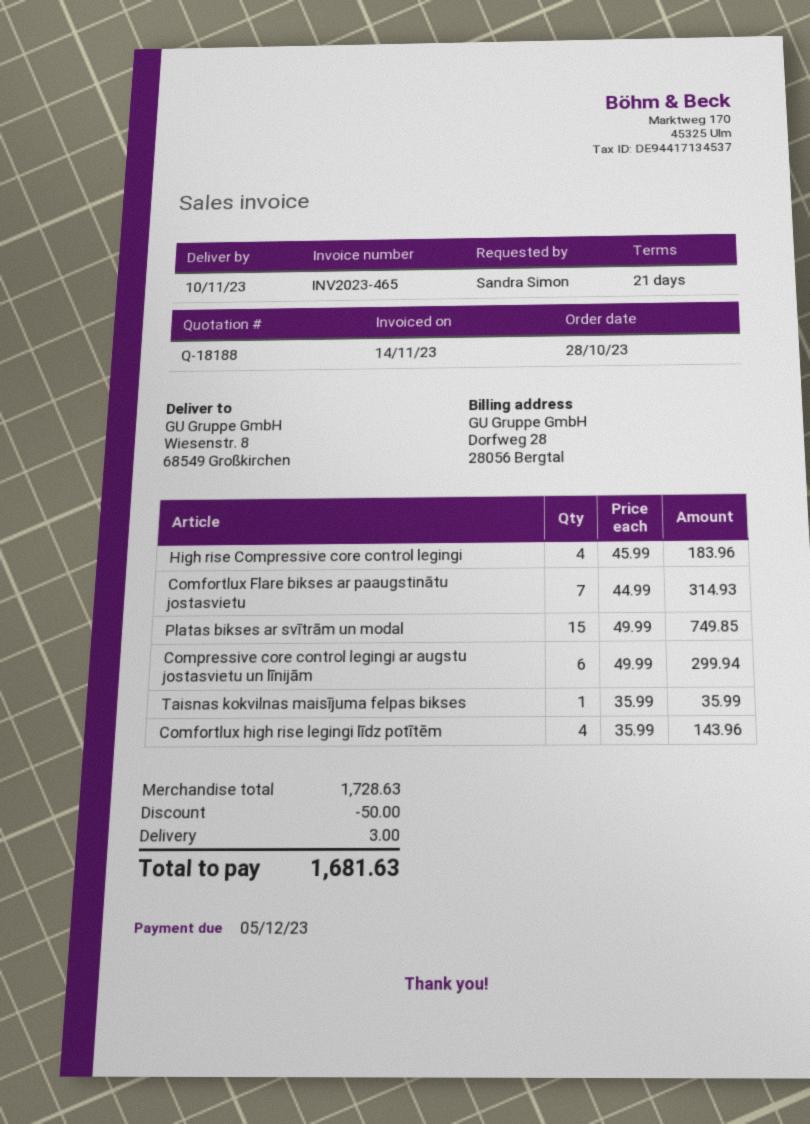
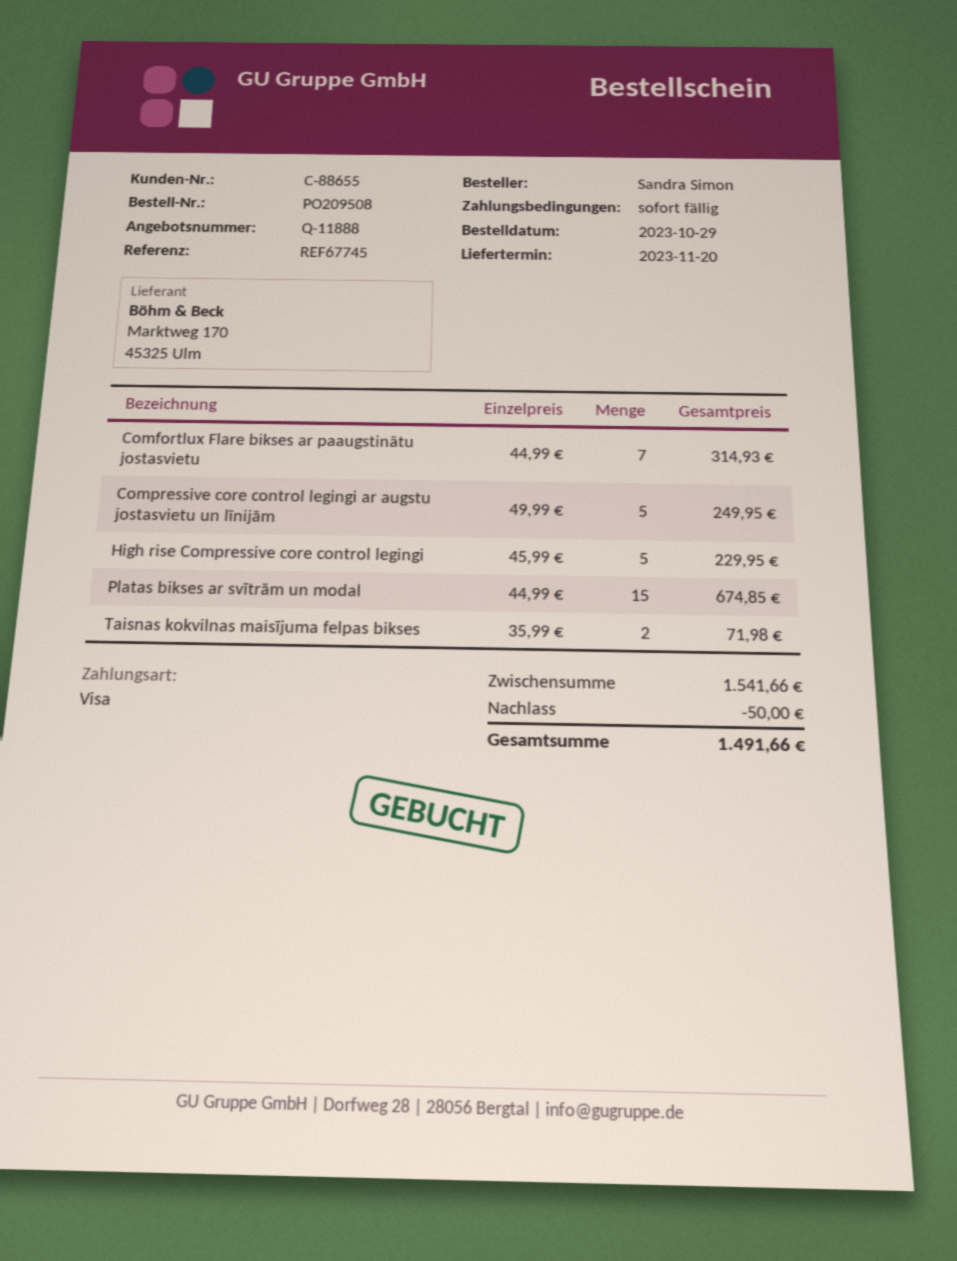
quote number: Q-18188 -> Q-11888
order date: 2023-10-28 -> 2023-10-29
delivery date: 2023-11-10 -> 2023-11-20
payment terms: 21 days -> on receipt
High rise Compressive core control legingi: 4 x 45.99 = 183.96 -> 5 x 45.99 = 229.95
Platas bikses ar svītrām un modal: 15 x 49.99 = 749.85 -> 15 x 44.99 = 674.85
Compressive core control legingi ar augstu jostasvietu un līnijām: 6 x 49.99 = 299.94 -> 5 x 49.99 = 249.95
Taisnas kokvilnas maisījuma felpas bikses: 1 x 35.99 = 35.99 -> 2 x 35.99 = 71.98
Comfortlux high rise legingi līdz potītēm: 4 x 35.99 = 143.96 -> none
subtotal: 1728.63 -> 1541.66
shipping: 3.00 -> none
total: 1681.63 -> 1491.66

